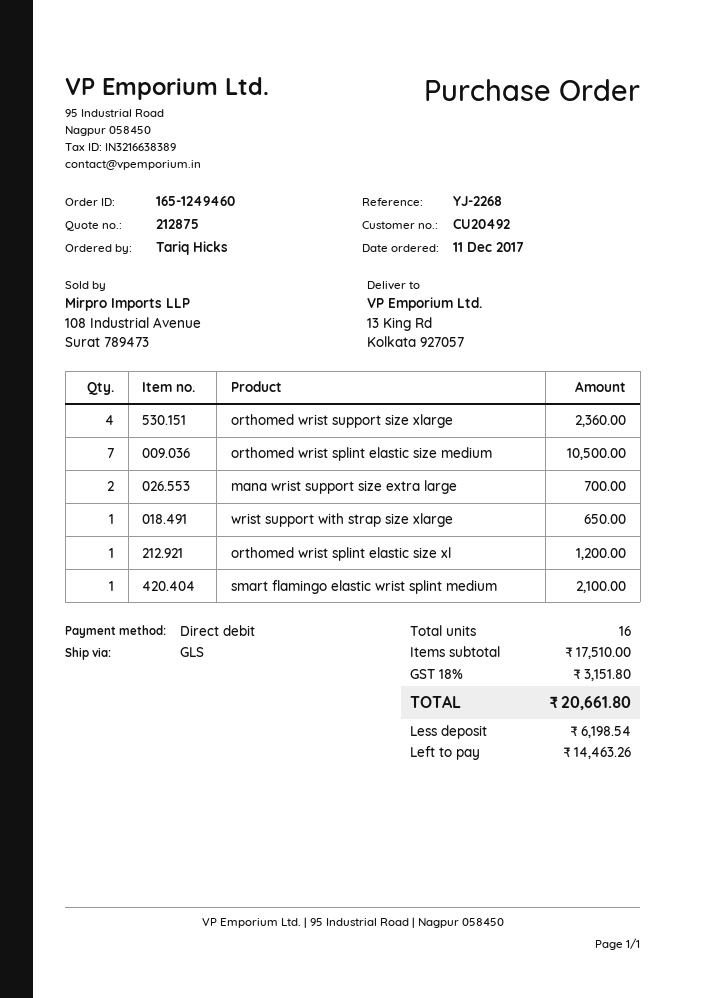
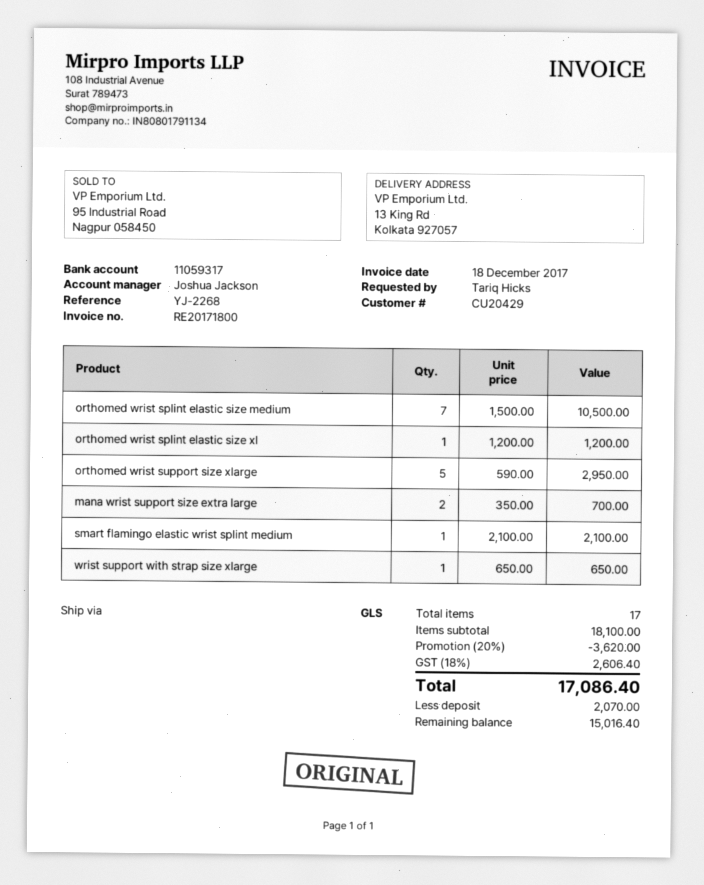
customer number: CU20492 -> CU20429
orthomed wrist support size xlarge: 4 for 2360.00 -> 5 for 2950.00
total quantity: 16 -> 17
subtotal: 17510.00 -> 18100.00
discount: none -> 20% = 3620.00
tax: 18% = 3151.80 -> 18% = 2606.40
total: 20661.80 -> 17086.40
deposit: 6198.54 -> 2070.00
balance: 14463.26 -> 15016.40

